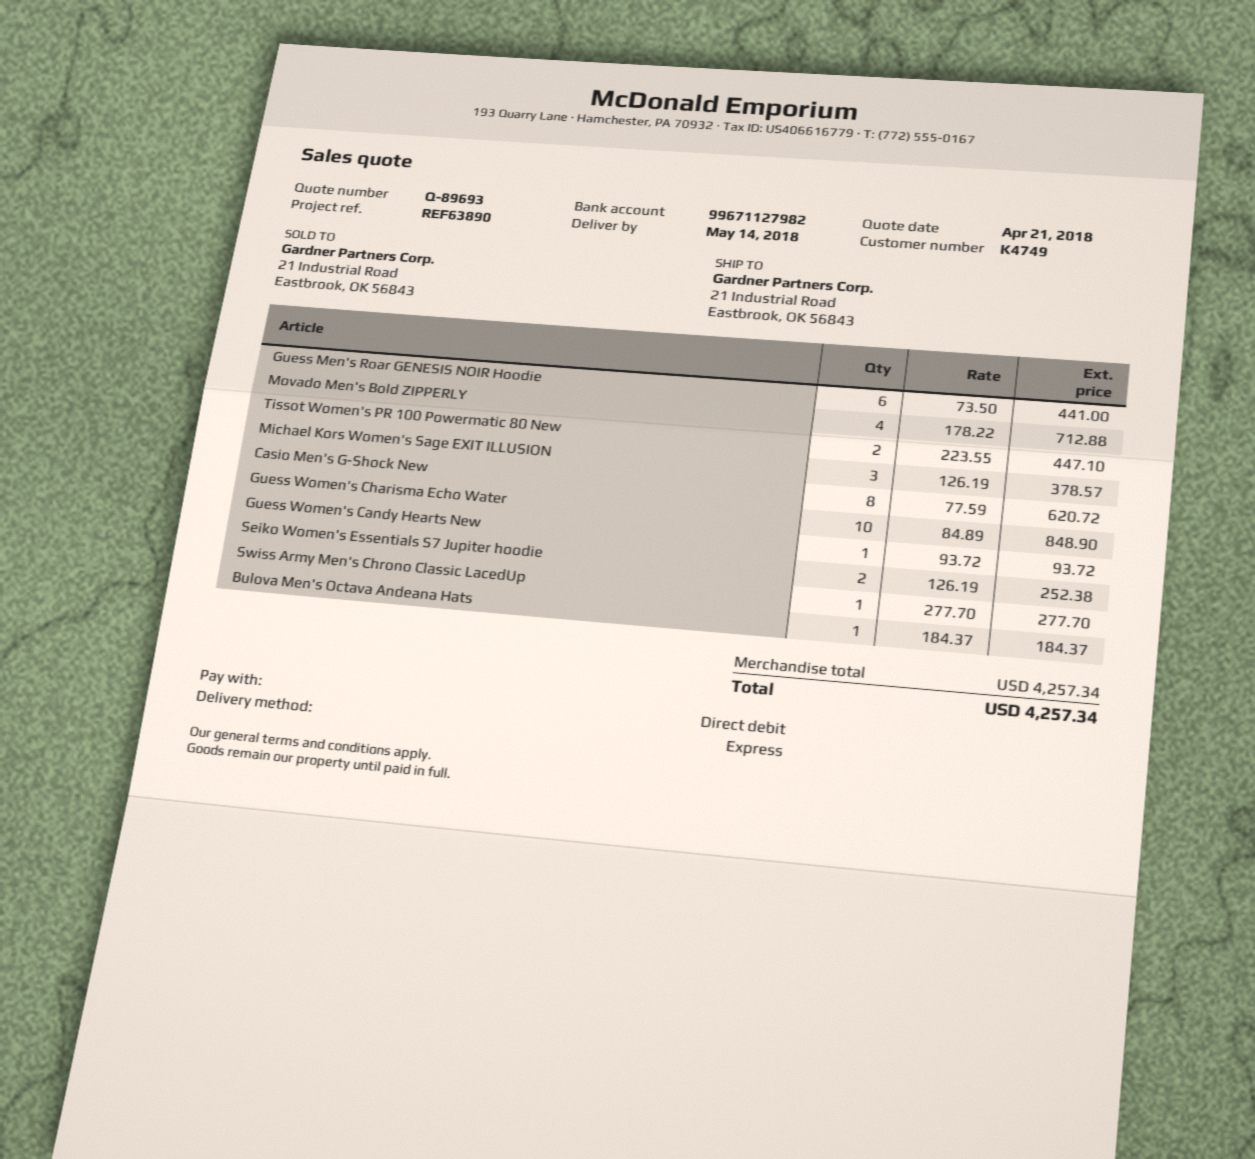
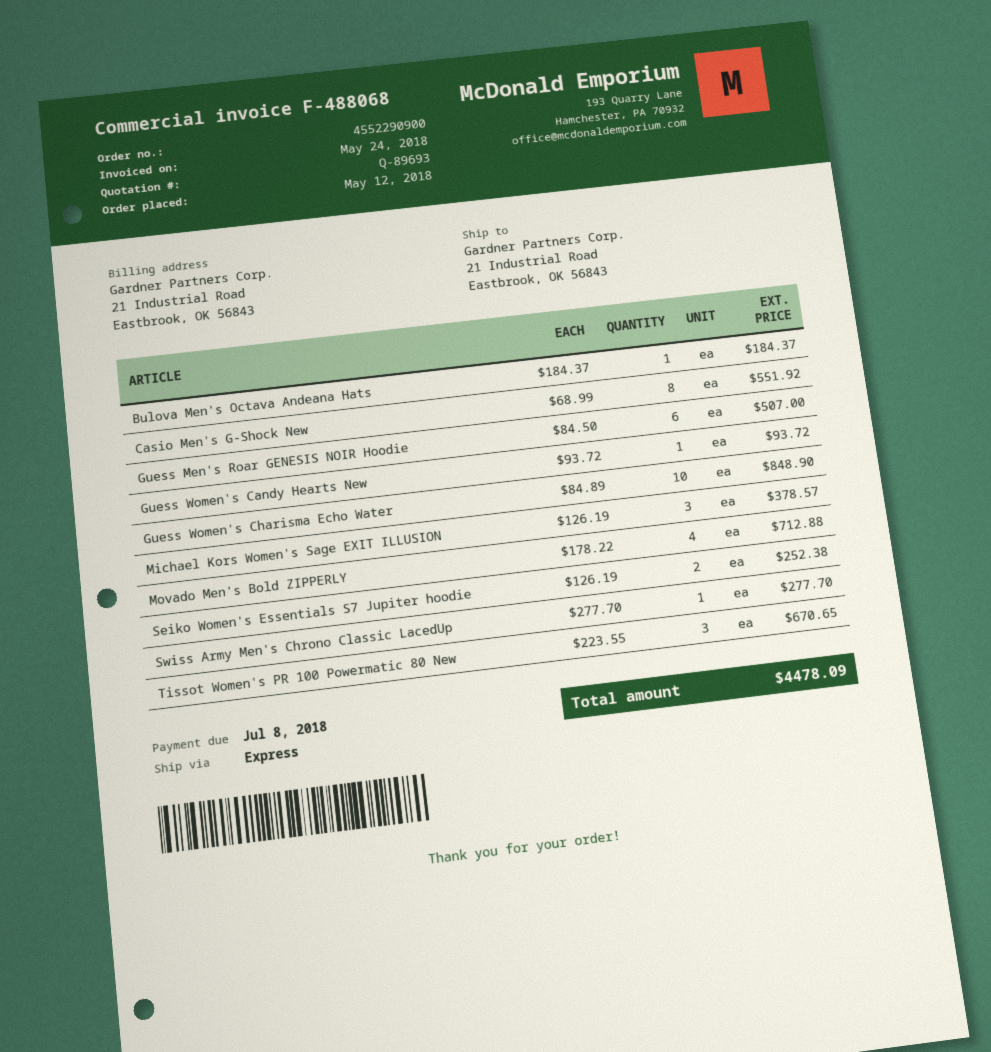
Guess Men's Roar GENESIS NOIR Hoodie: 6 x 73.50 = 441.00 -> 6 x 84.50 = 507.00
Tissot Women's PR 100 Powermatic 80 New: 2 x 223.55 = 447.10 -> 3 x 223.55 = 670.65
Casio Men's G-Shock New: 8 x 77.59 = 620.72 -> 8 x 68.99 = 551.92
total: 4257.34 -> 4478.09

